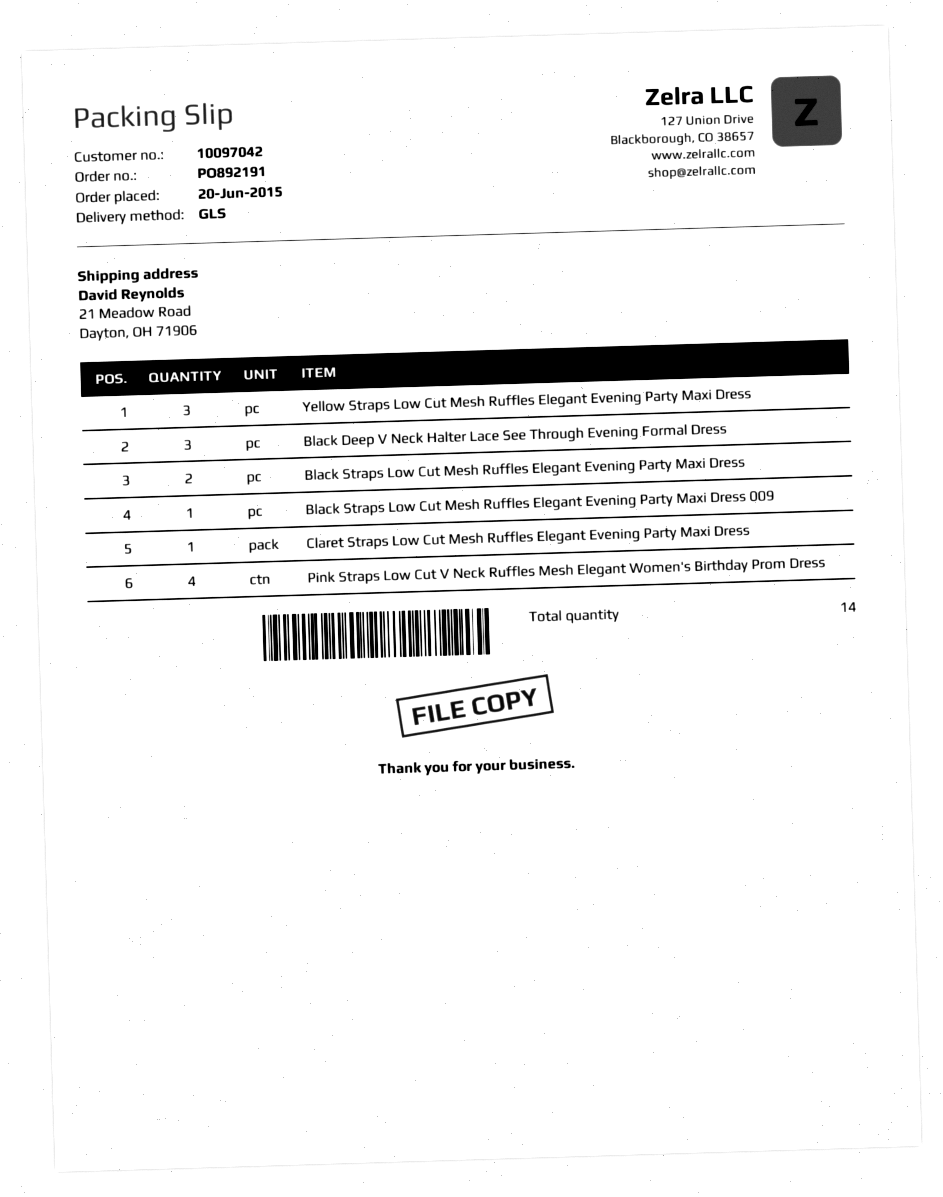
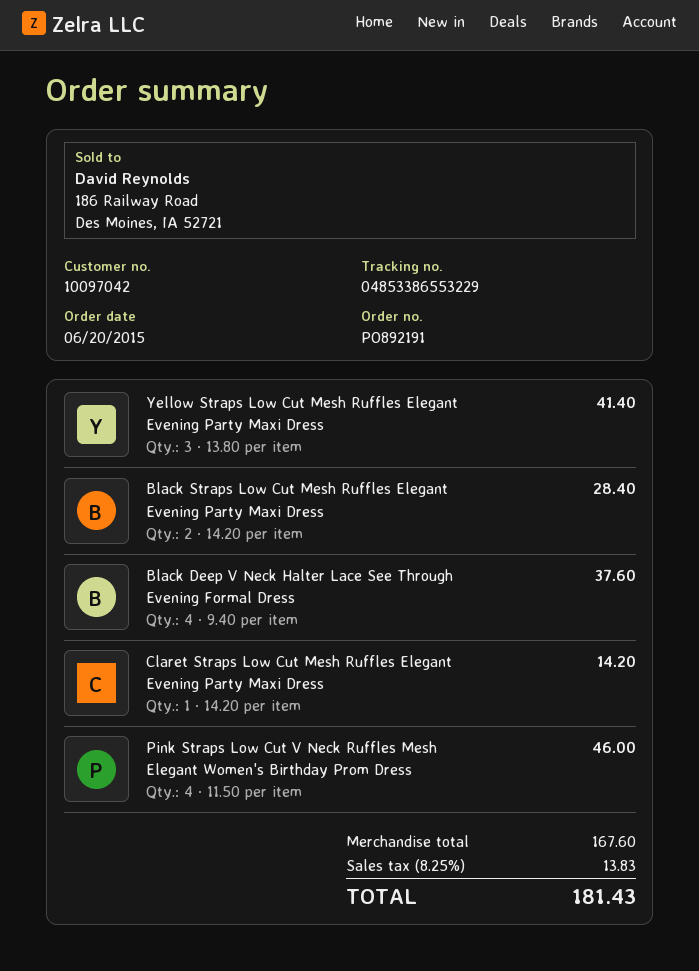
Black Deep V Neck Halter Lace See Through Evening Formal Dress: 3 -> 4
Black Straps Low Cut Mesh Ruffles Elegant Evening Party Maxi Dress 009: 1 -> none

